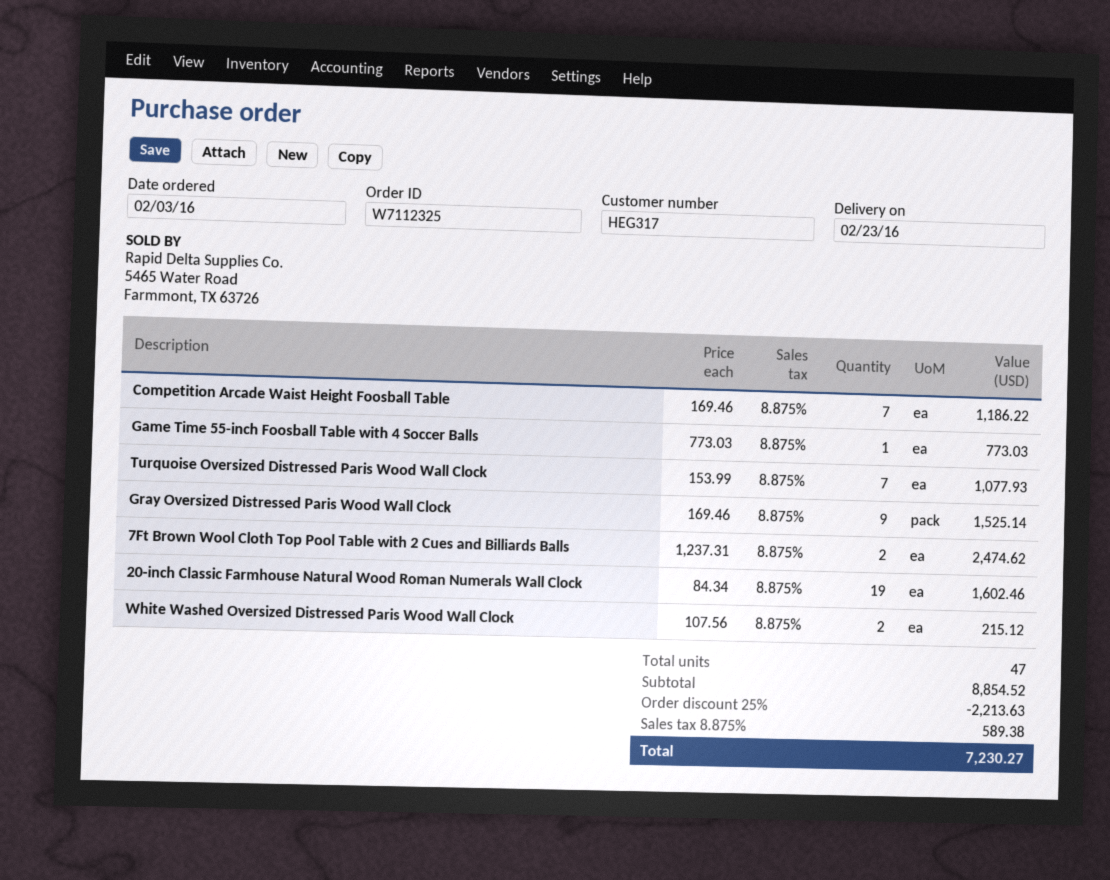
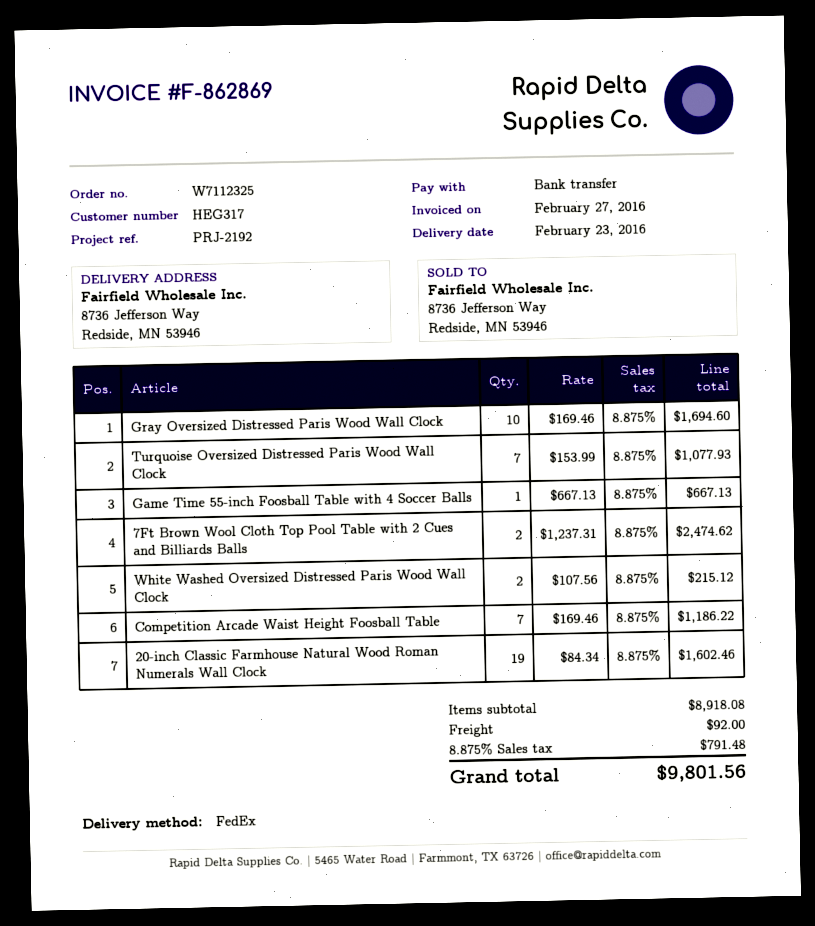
Game Time 55-inch Foosball Table with 4 Soccer Balls: 1 x 773.03 = 773.03 -> 1 x 667.13 = 667.13
Gray Oversized Distressed Paris Wood Wall Clock: 9 x 169.46 = 1525.14 -> 10 x 169.46 = 1694.60
subtotal: 8854.52 -> 8918.08
discount: 25% = 2213.63 -> none
shipping: none -> 92.00
tax: 8.875% = 589.38 -> 8.875% = 791.48
total: 7230.27 -> 9801.56

